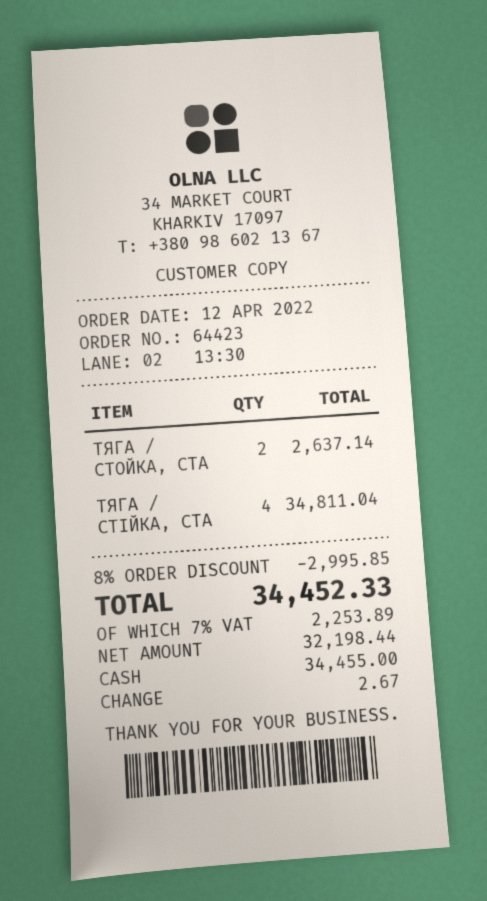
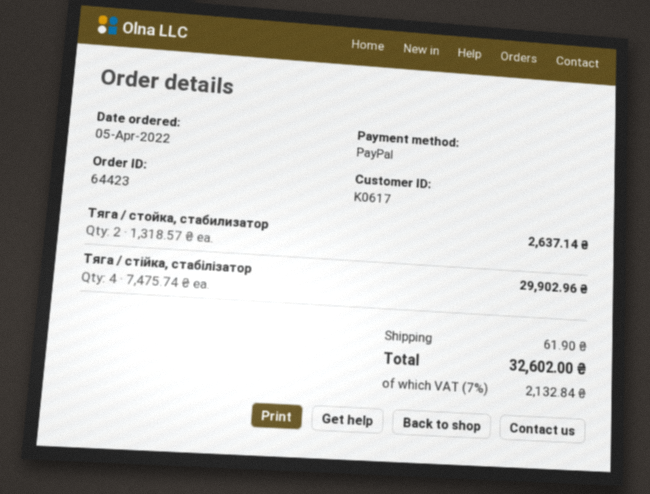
order date: 2022-04-12 -> 2022-04-05
payment method: cash -> PayPal
ТЯГА / СТІЙКА, СТА: 4 for 34811.04 -> 4 for 29902.96
discount: 8% = 2995.85 -> none
shipping: none -> 61.90
tax: 7% = 2253.89 -> 7% = 2132.84
total: 34452.33 -> 32602.00

